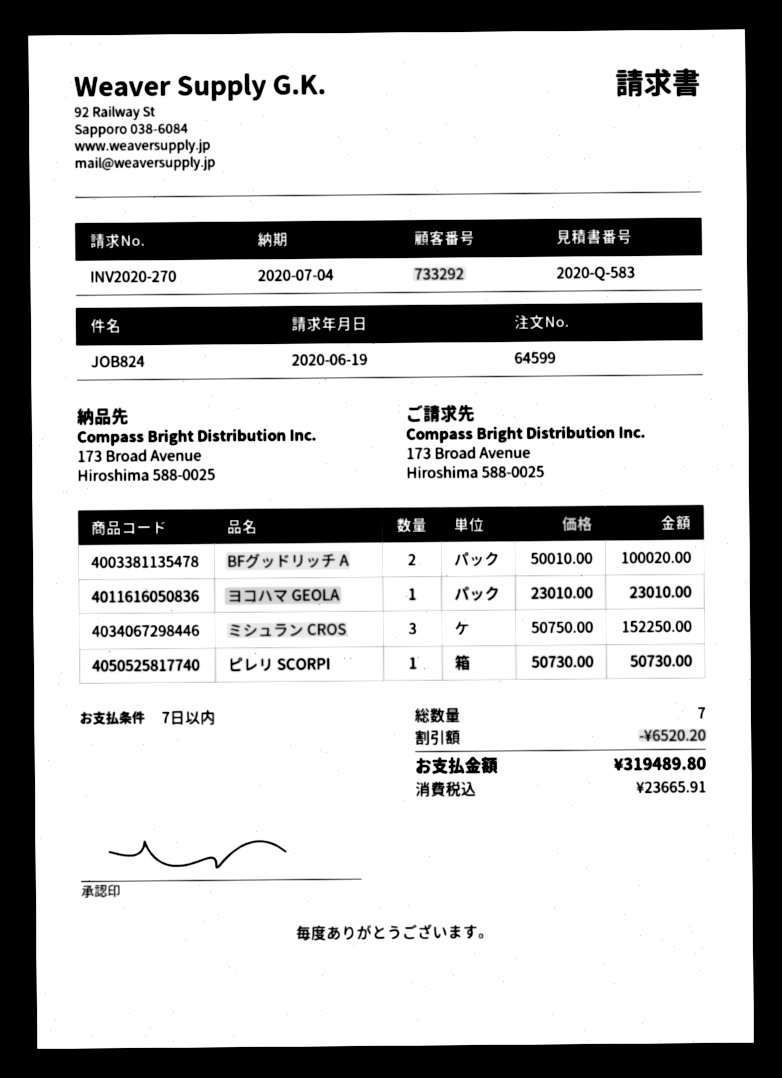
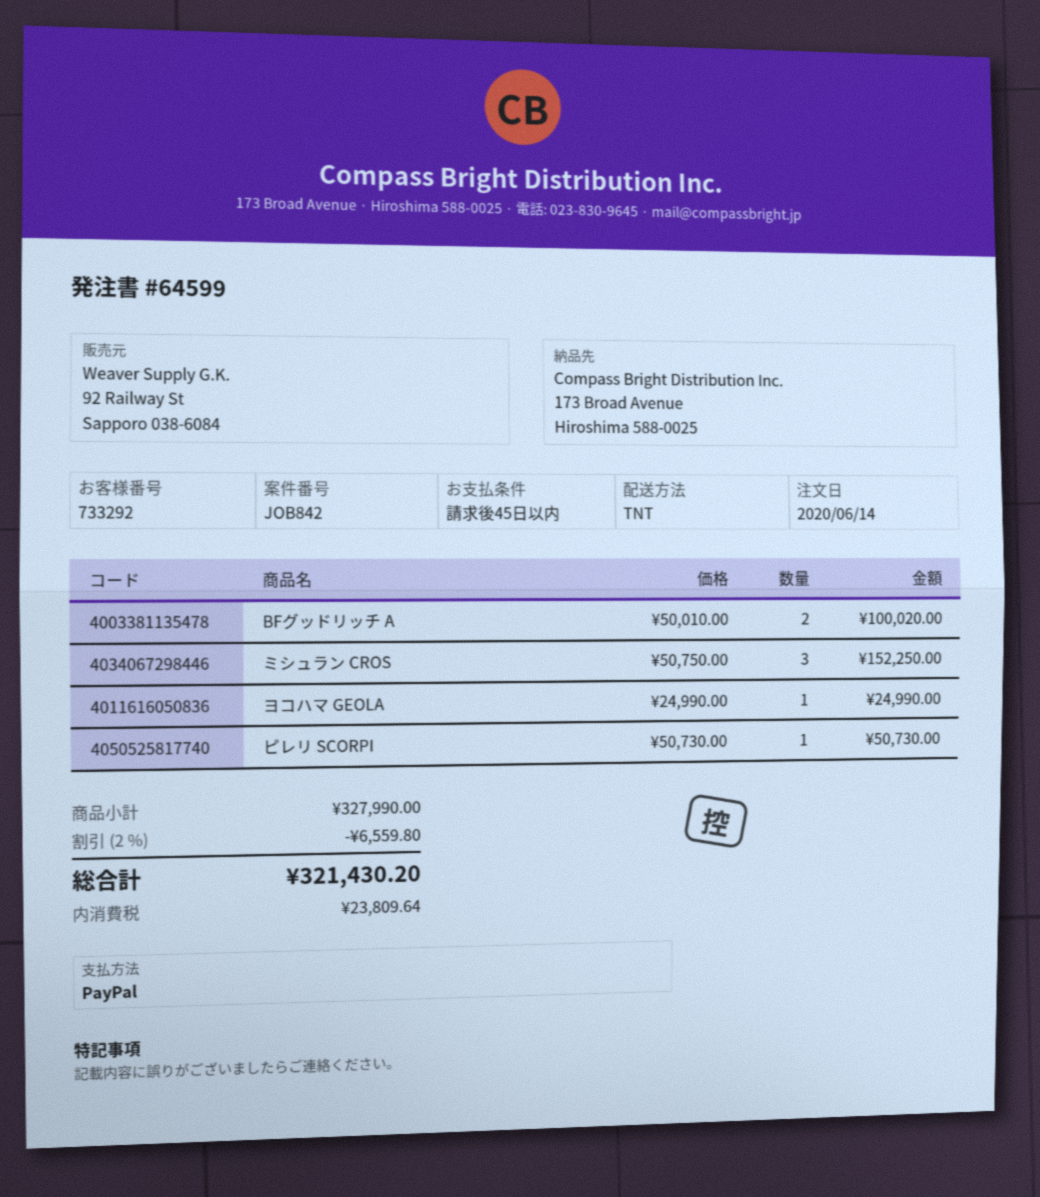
payment terms: 7 days -> 45 days
reference: JOB824 -> JOB842
ヨコハマ GEOLA: 1 x 23010.00 = 23010.00 -> 1 x 24990.00 = 24990.00
discount: 6520.20 -> 6559.80
tax: 23665.91 -> 23809.64
total: 319489.80 -> 321430.20

